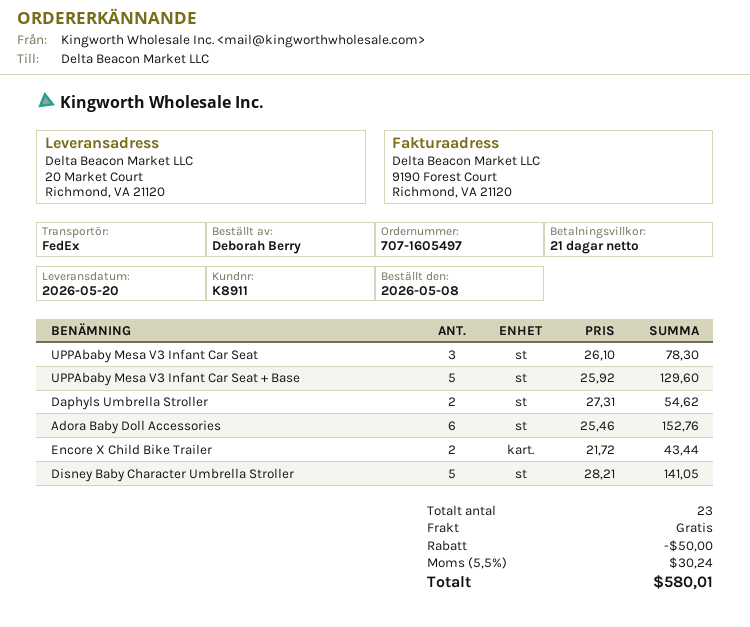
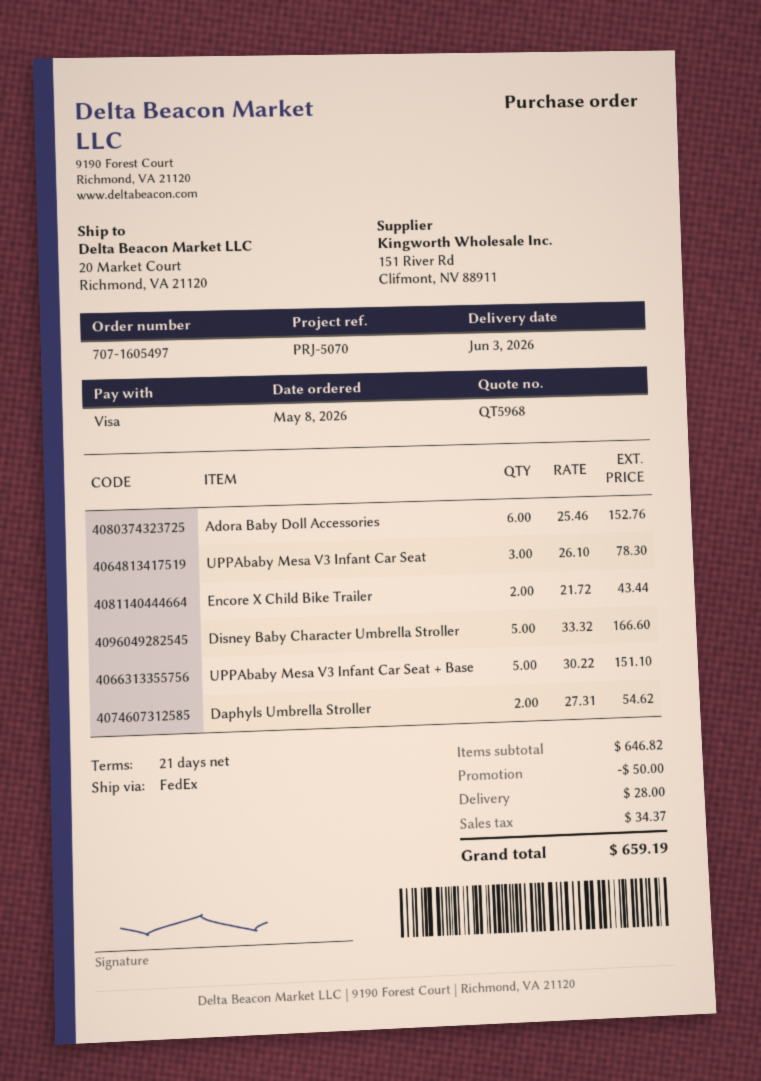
delivery date: 2026-05-20 -> 2026-06-03
UPPAbaby Mesa V3 Infant Car Seat + Base: 5 x 25.92 = 129.60 -> 5 x 30.22 = 151.10
Disney Baby Character Umbrella Stroller: 5 x 28.21 = 141.05 -> 5 x 33.32 = 166.60
shipping: 0.00 -> 28.00
tax: 30.24 -> 34.37
total: 580.01 -> 659.19

